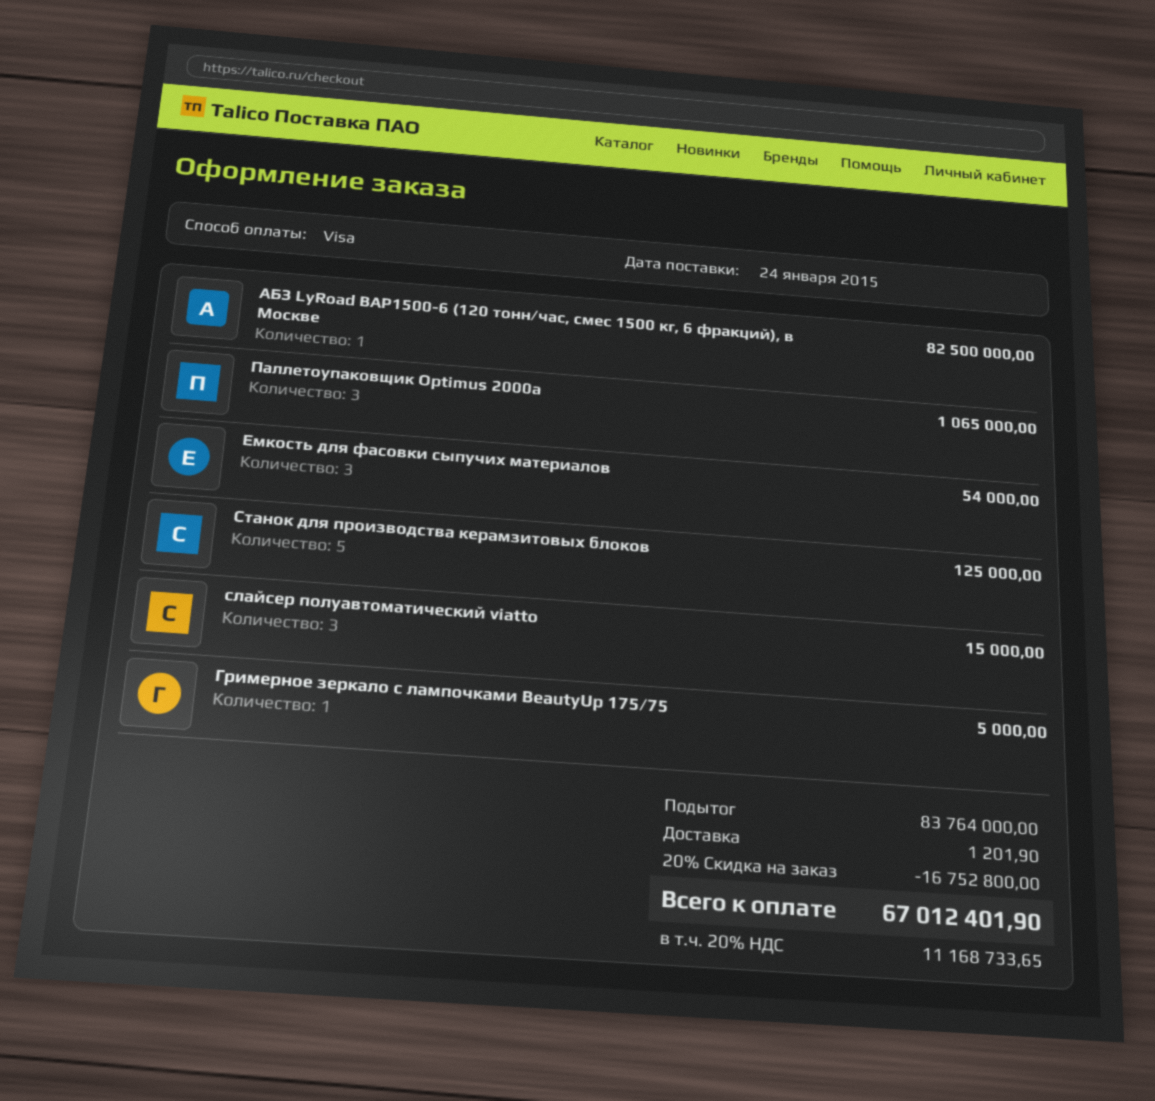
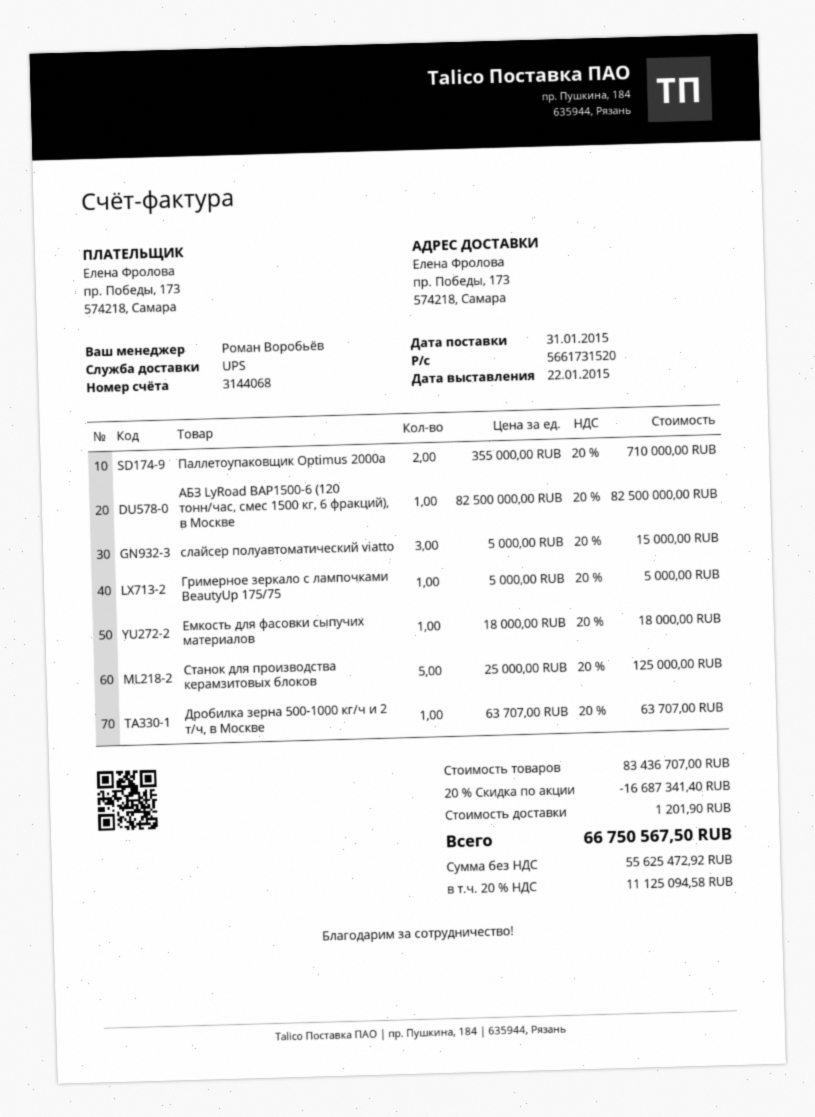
delivery date: 2015-01-24 -> 2015-01-31
Паллетоупаковщик Optimus 2000a: 3 for 1065000.00 -> 2 for 710000.00
Емкость для фасовки сыпучих материалов: 3 for 54000.00 -> 1 for 18000.00
Дробилка зерна 500-1000 кг/ч и 2 т/ч, в Москве: none -> 1 for 63707.00
subtotal: 83764000.00 -> 83436707.00
discount: 20% = 16752800.00 -> 20% = 16687341.40
tax: 20% = 11168733.65 -> 20% = 11125094.58
total: 67012401.90 -> 66750567.50

